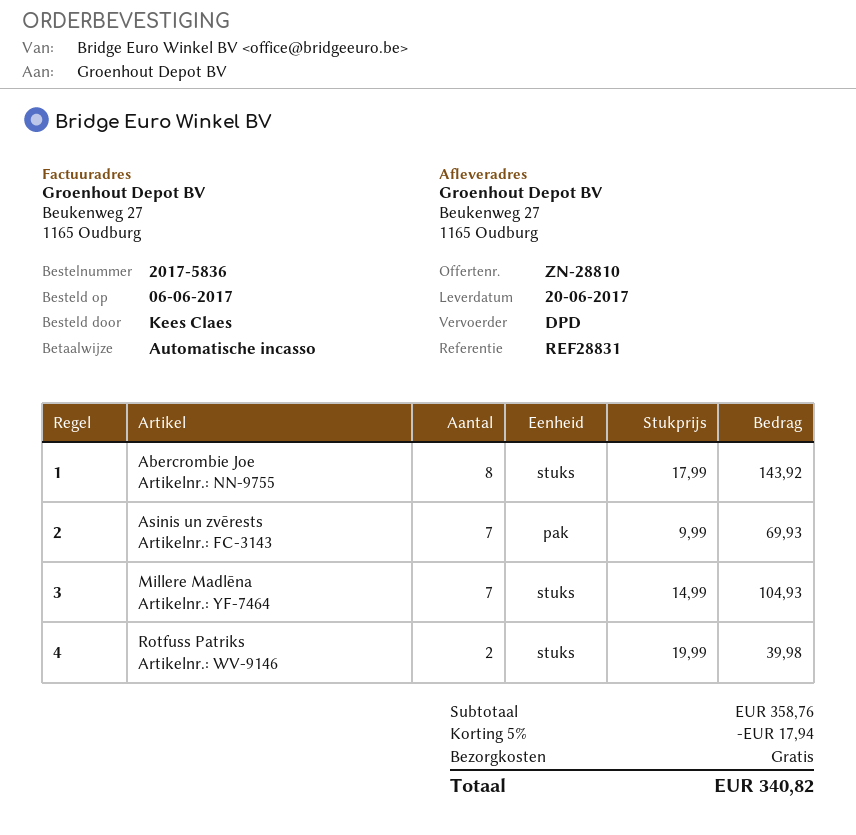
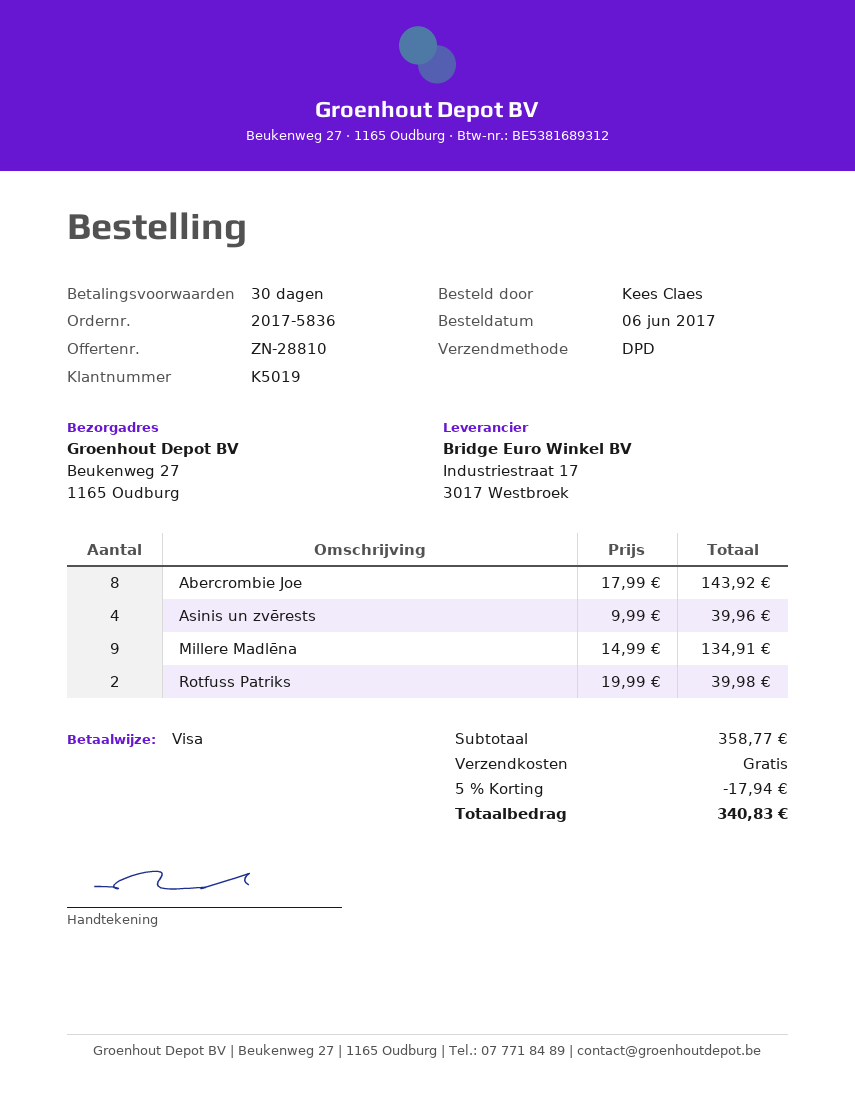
payment method: direct debit -> Visa
Asinis un zvērests: 7 x 9.99 = 69.93 -> 4 x 9.99 = 39.96
Millere Madlēna: 7 x 14.99 = 104.93 -> 9 x 14.99 = 134.91
subtotal: 358.76 -> 358.77
total: 340.82 -> 340.83

